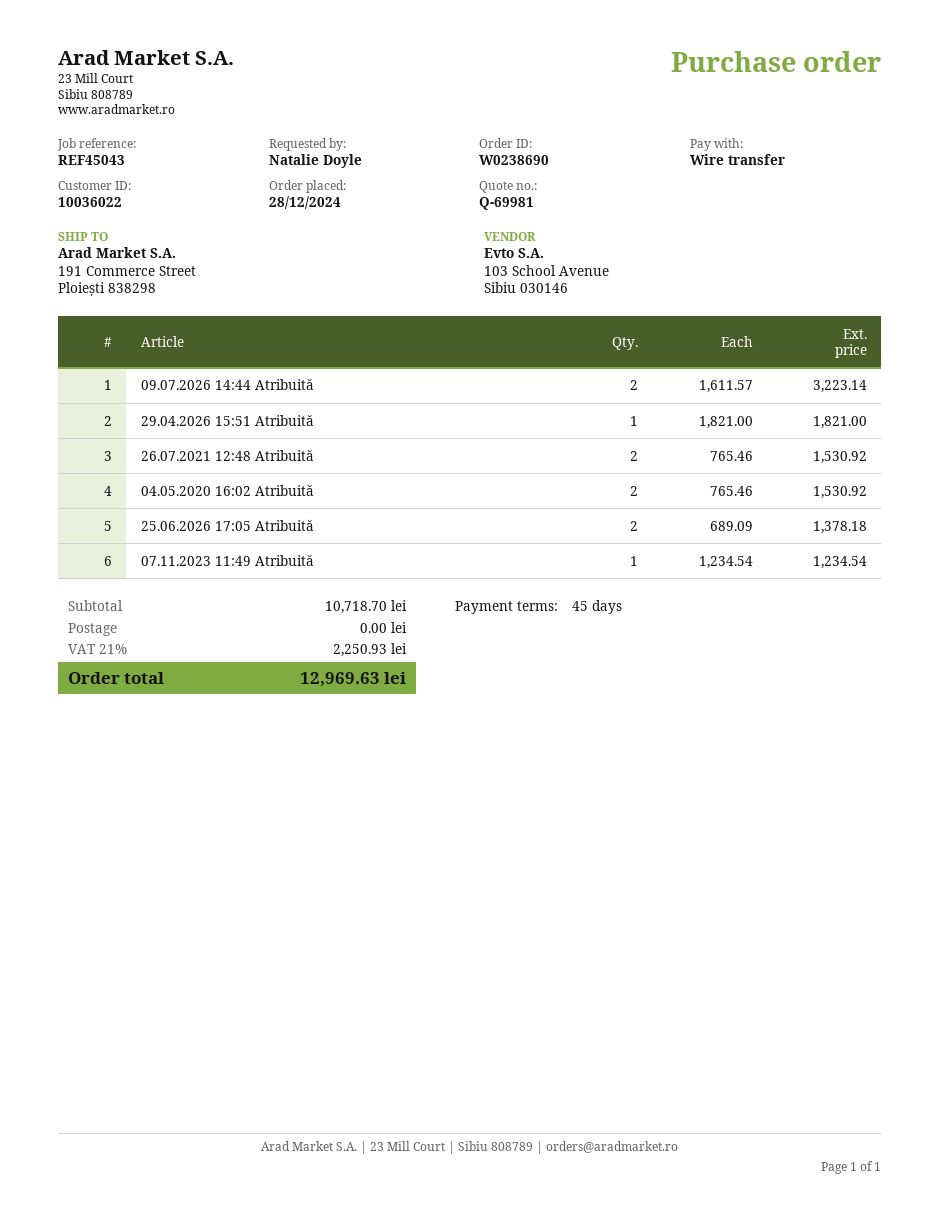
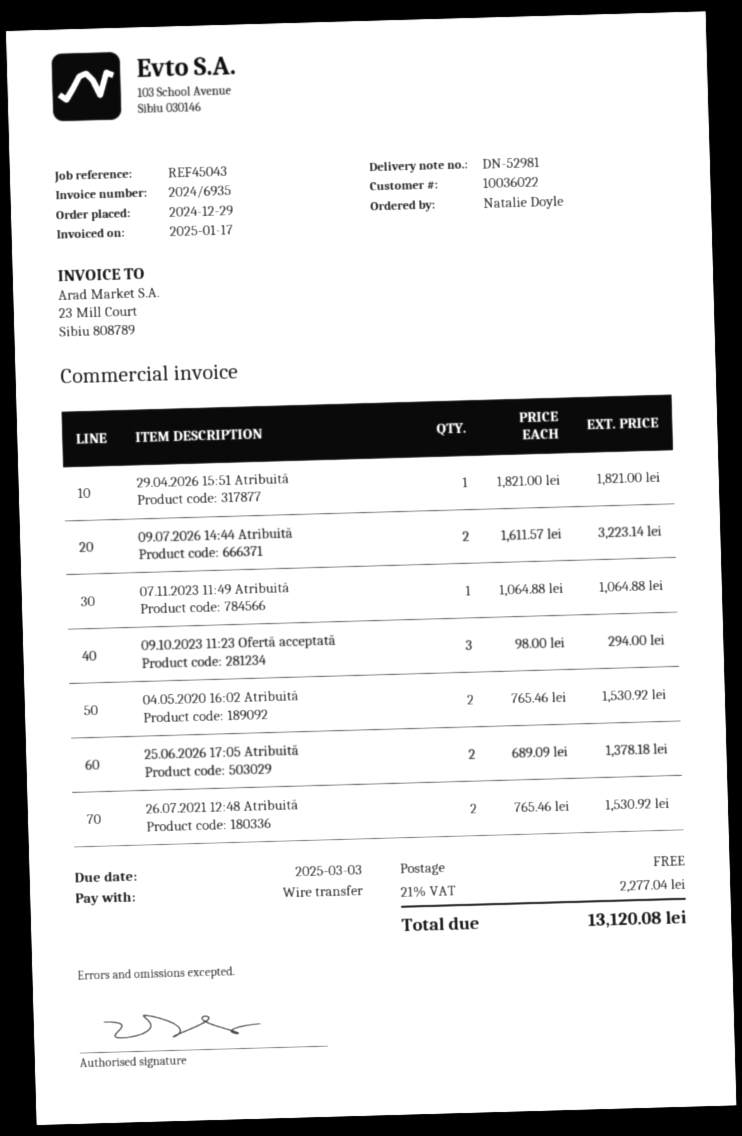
order date: 2024-12-28 -> 2024-12-29
07.11.2023 11:49 Atribuită: 1 x 1234.54 = 1234.54 -> 1 x 1064.88 = 1064.88
09.10.2023 11:23 Ofertă acceptată: none -> 3 x 98.00 = 294.00
tax: 21% = 2250.93 -> 21% = 2277.04
total: 12969.63 -> 13120.08

